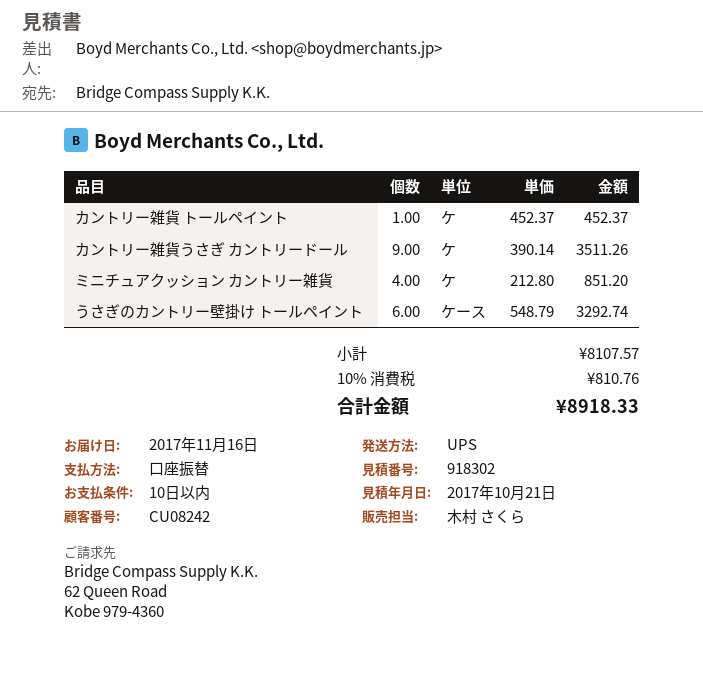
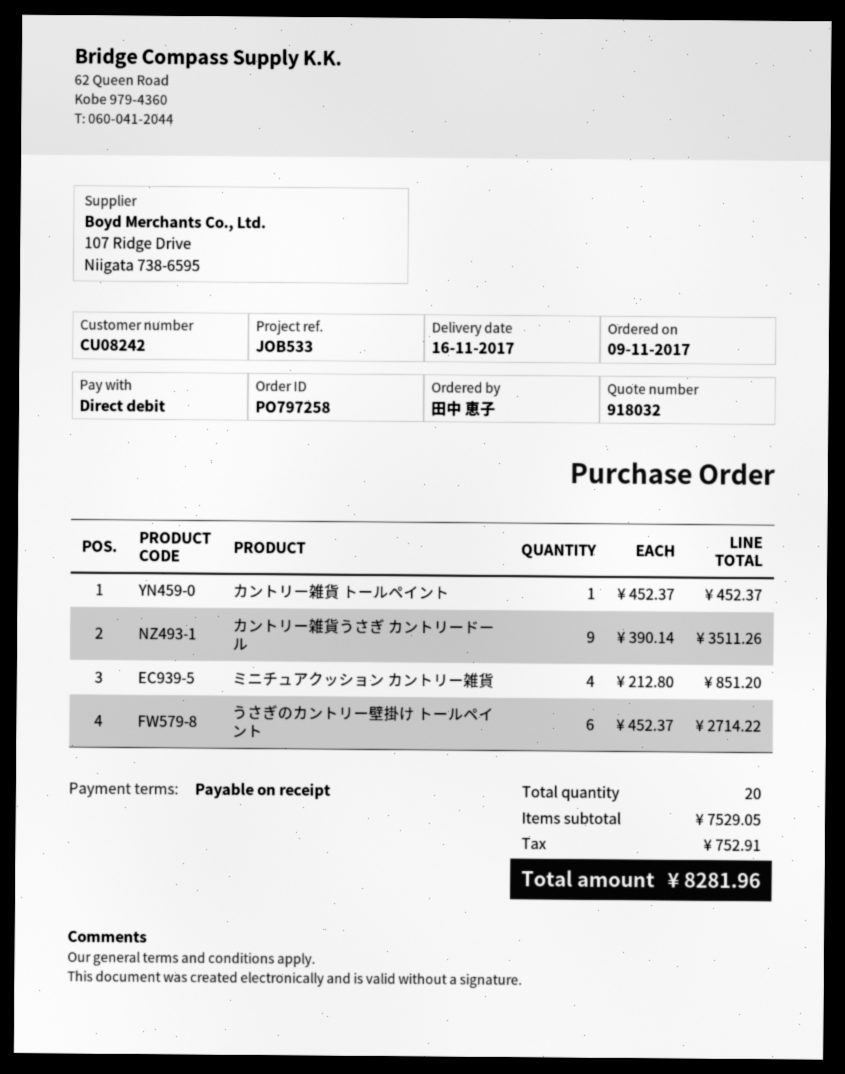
quote number: 918302 -> 918032
payment terms: 10 days -> on receipt
うさぎのカントリー壁掛け トールペイント: 6 x 548.79 = 3292.74 -> 6 x 452.37 = 2714.22
subtotal: 8107.57 -> 7529.05
tax: 810.76 -> 752.91
total: 8918.33 -> 8281.96

